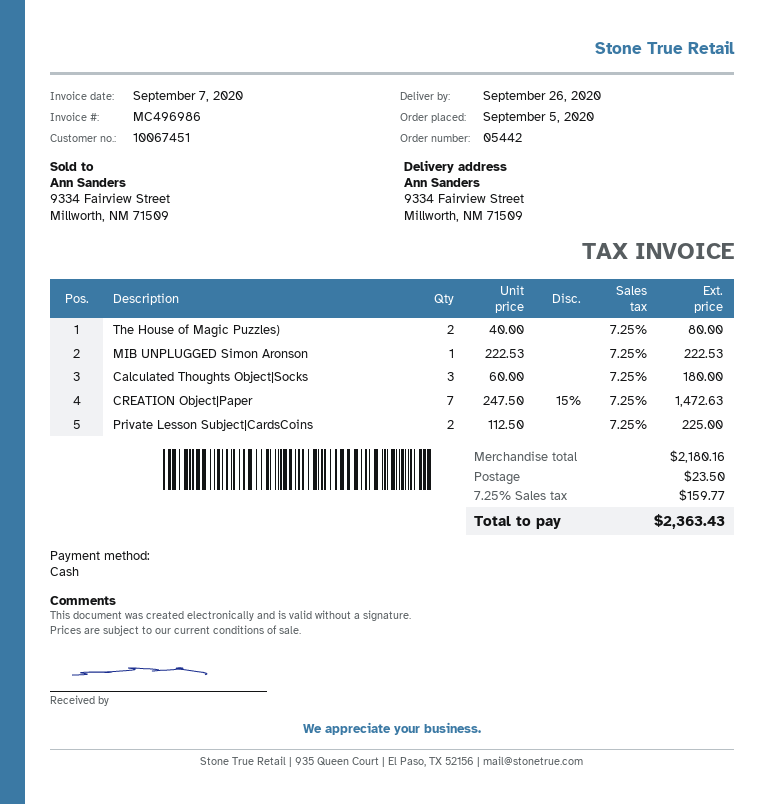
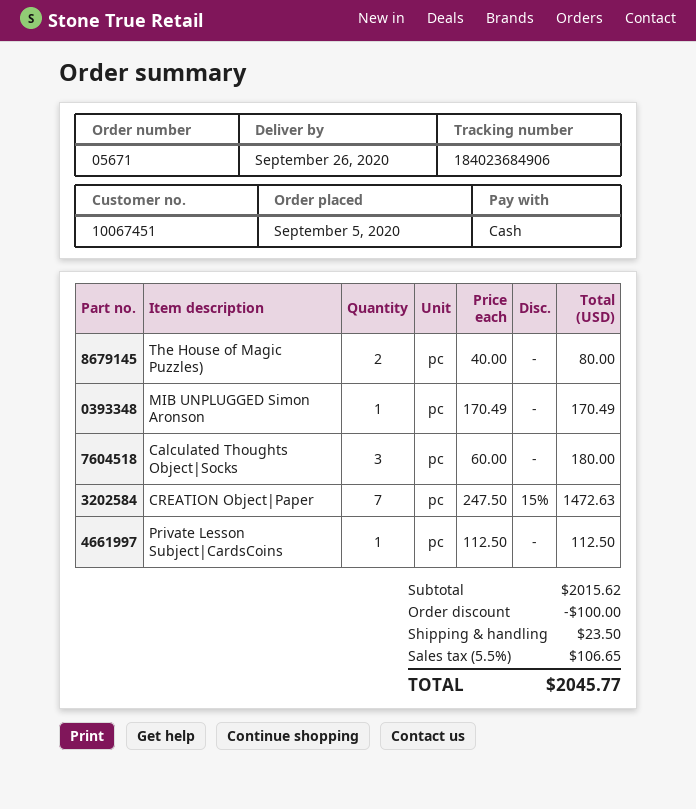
order number: 05442 -> 05671
MIB UNPLUGGED Simon Aronson: 1 x 222.53 = 222.53 -> 1 x 170.49 = 170.49
Private Lesson Subject|CardsCoins: 2 x 112.50 = 225.00 -> 1 x 112.50 = 112.50
subtotal: 2180.16 -> 2015.62
discount: none -> 100.00
tax: 7.25% = 159.77 -> 5.5% = 106.65
total: 2363.43 -> 2045.77

